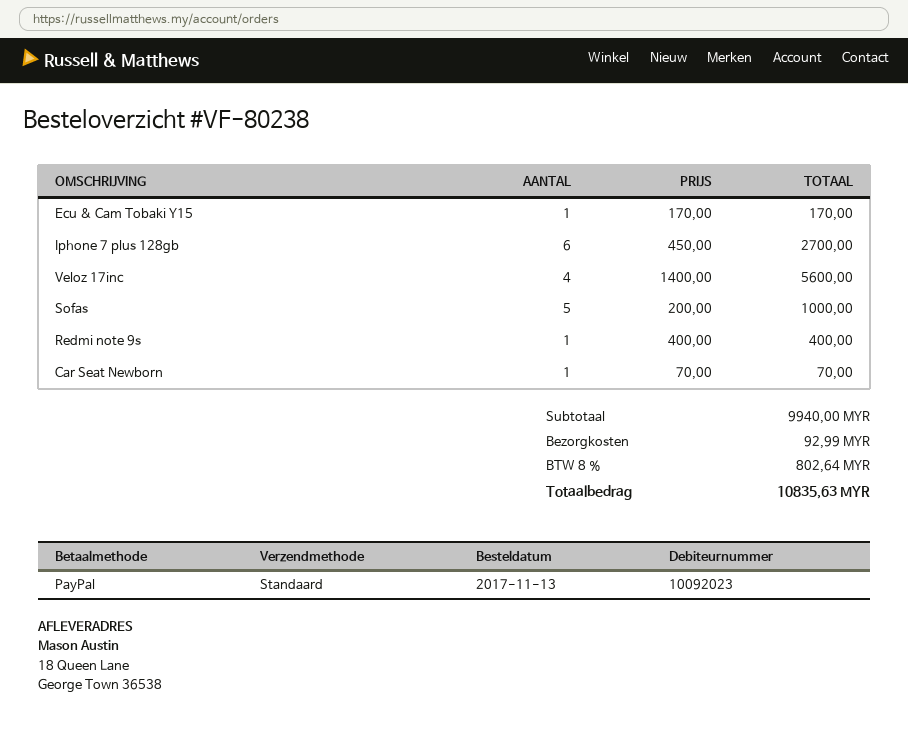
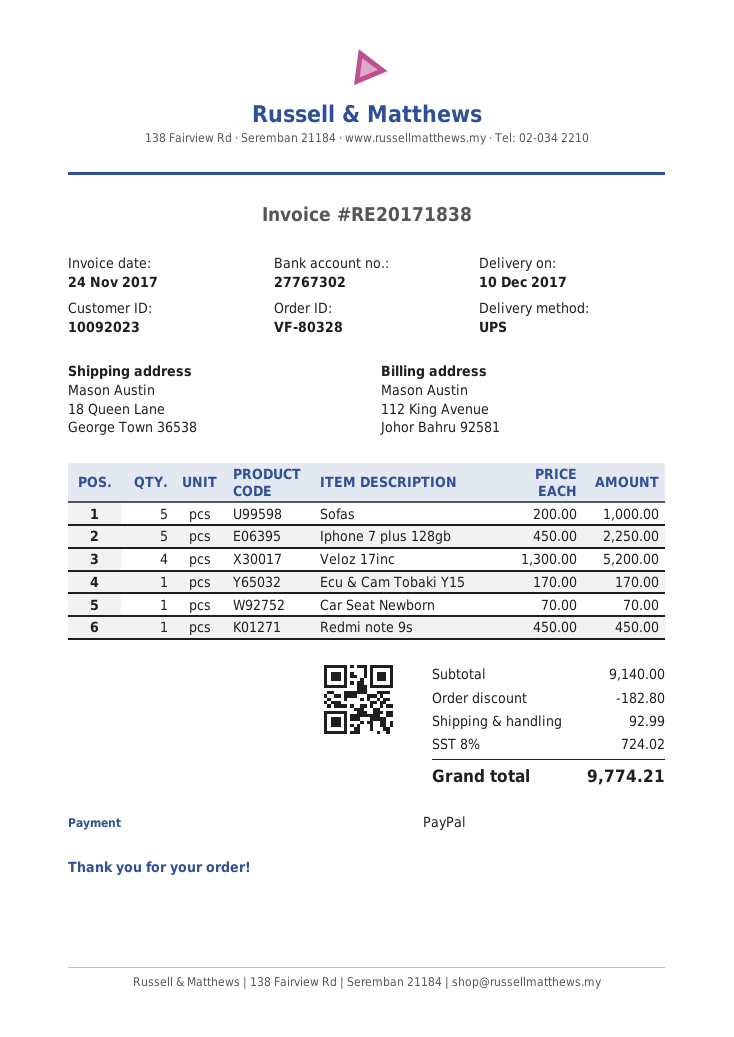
order number: VF-80238 -> VF-80328
shipping method: standard -> UPS
Iphone 7 plus 128gb: 6 x 450.00 = 2700.00 -> 5 x 450.00 = 2250.00
Veloz 17inc: 4 x 1400.00 = 5600.00 -> 4 x 1300.00 = 5200.00
Redmi note 9s: 1 x 400.00 = 400.00 -> 1 x 450.00 = 450.00
subtotal: 9940.00 -> 9140.00
discount: none -> 182.80
tax: 8% = 802.64 -> 8% = 724.02
total: 10835.63 -> 9774.21

